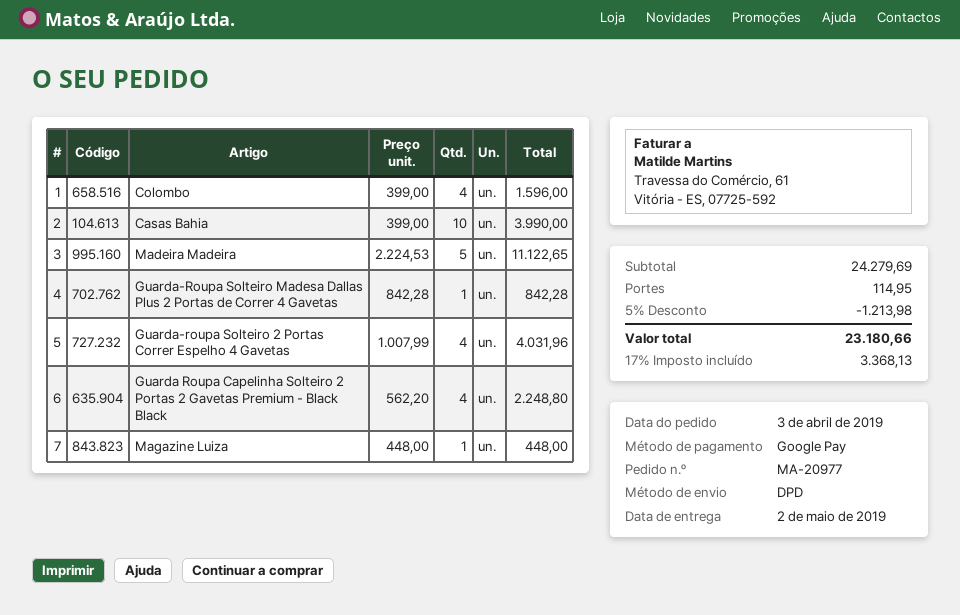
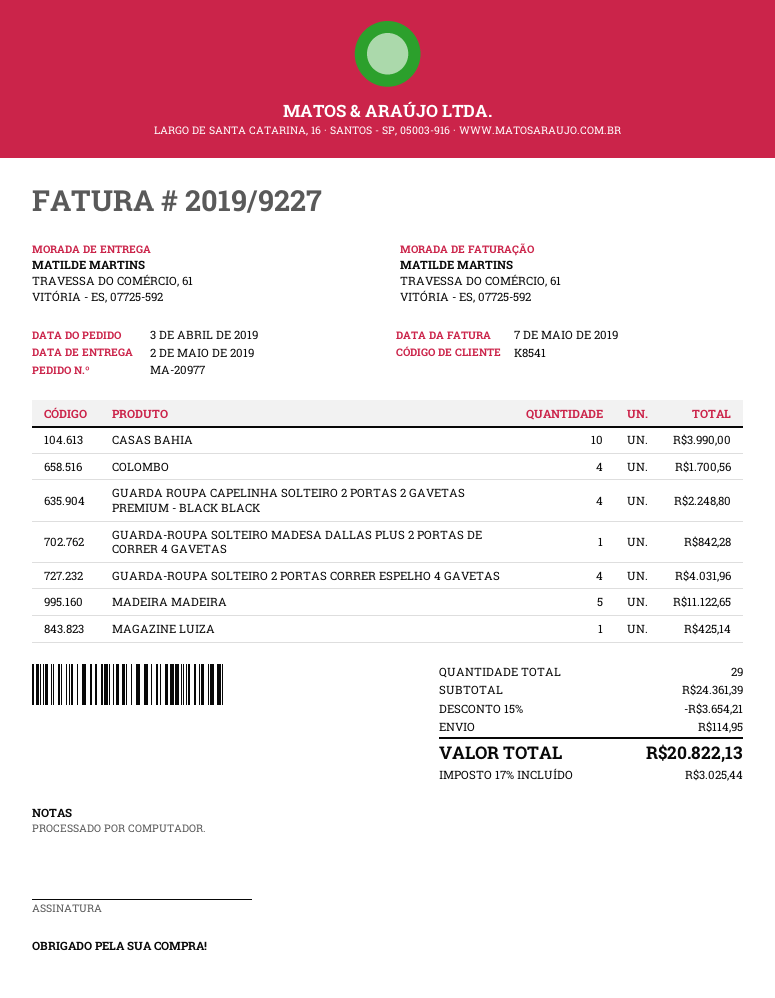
Colombo: 4 for 1596.00 -> 4 for 1700.56
Magazine Luiza: 1 for 448.00 -> 1 for 425.14
subtotal: 24279.69 -> 24361.39
discount: 5% = 1213.98 -> 15% = 3654.21
tax: 17% = 3368.13 -> 17% = 3025.44
total: 23180.66 -> 20822.13

